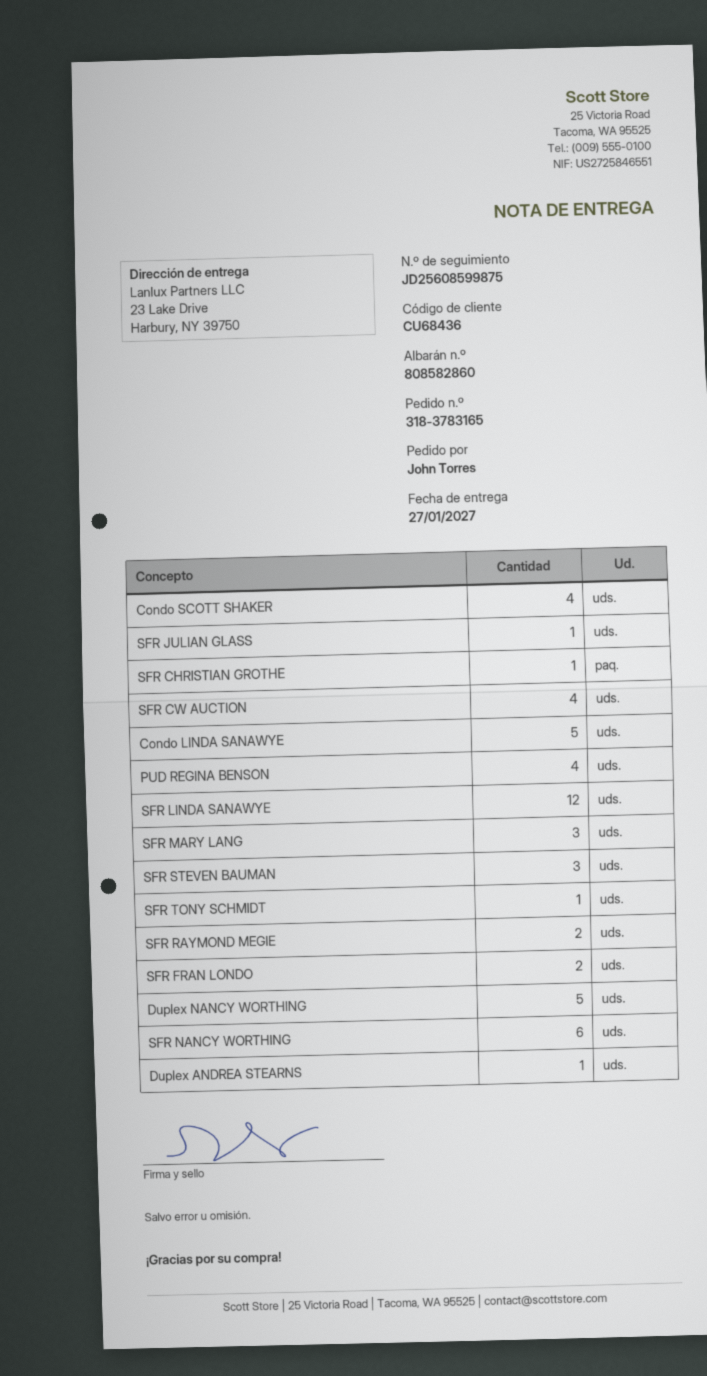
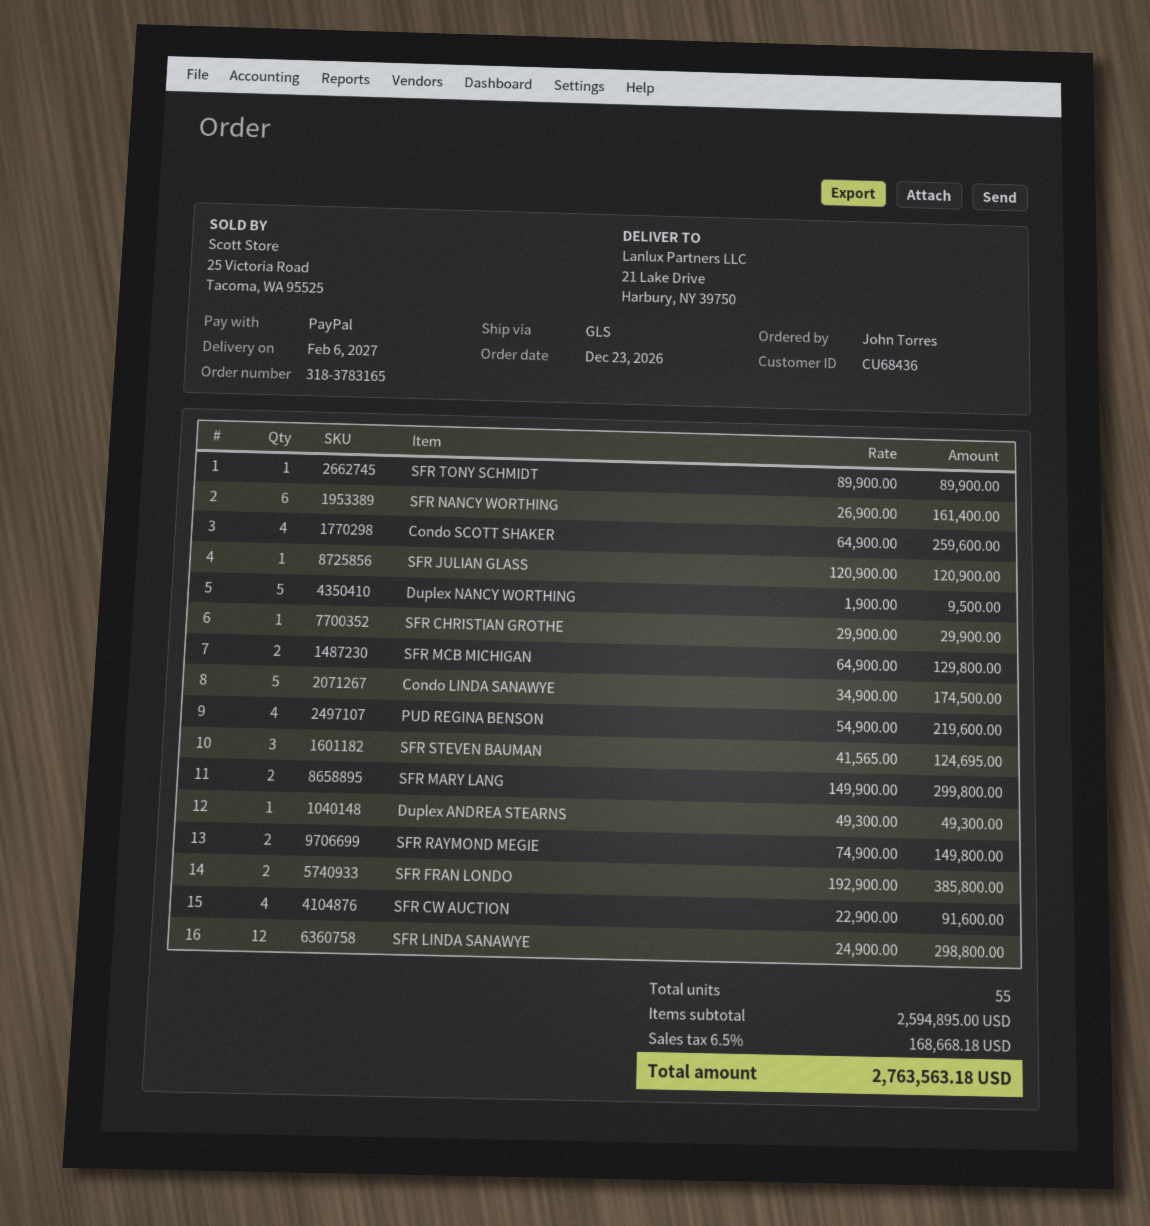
delivery date: 2027-01-27 -> 2027-02-06
ship to: 23 Lake Drive, Harbury, NY 39750 -> 21 Lake Drive, Harbury, NY 39750
SFR MARY LANG: 3 -> 2
SFR MCB MICHIGAN: none -> 2

